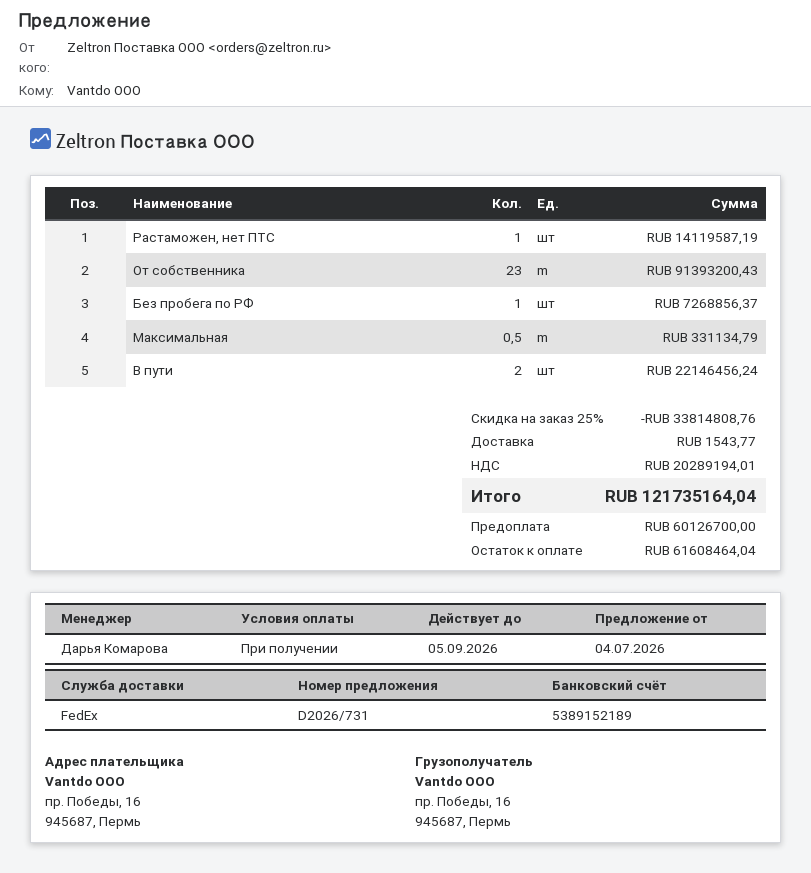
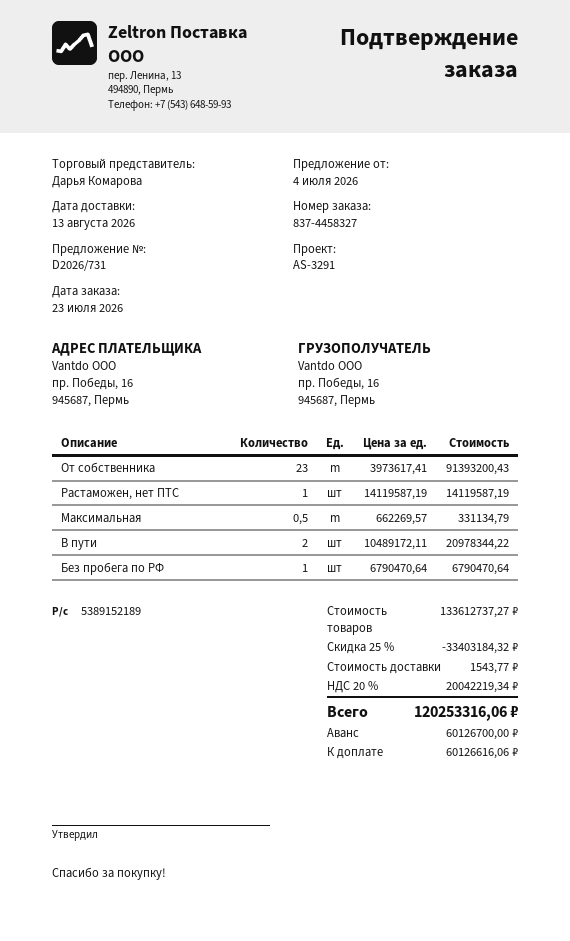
Без пробега по РФ: 1 for 7268856.37 -> 1 for 6790470.64
В пути: 2 for 22146456.24 -> 2 for 20978344.22
discount: 25% = 33814808.76 -> 25% = 33403184.32
tax: 20289194.01 -> 20042219.34
total: 121735164.04 -> 120253316.06
balance: 61608464.04 -> 60126616.06

